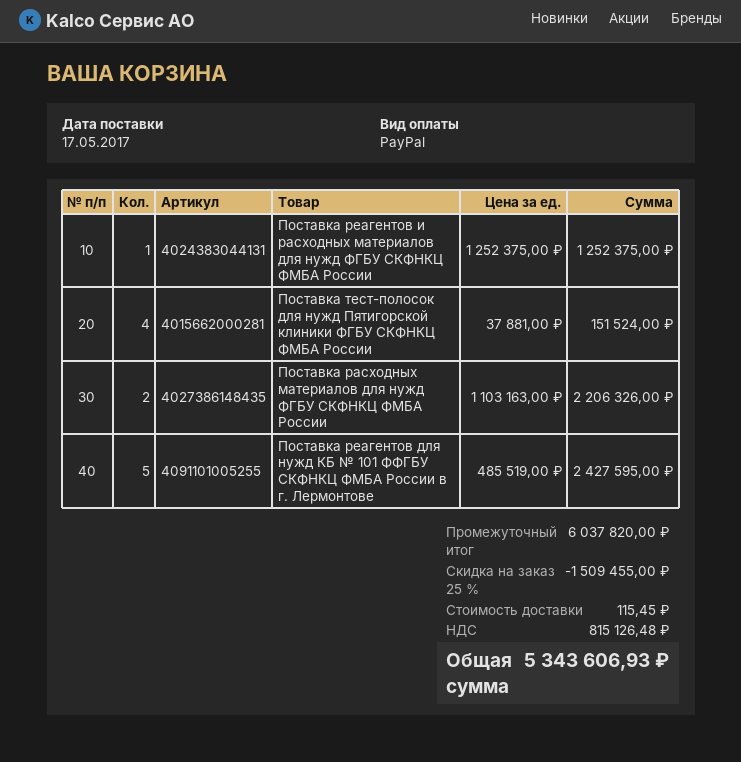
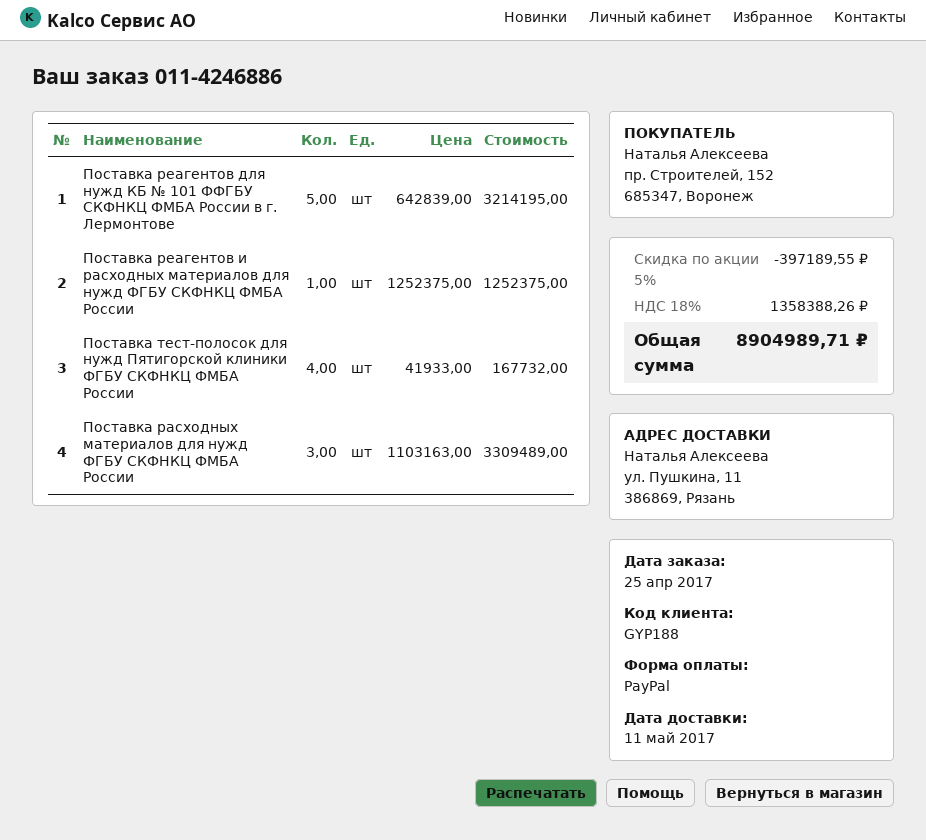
delivery date: 2017-05-17 -> 2017-05-11
Поставка тест-полосок для нужд Пятигорской клиники ФГБУ СКФНКЦ ФМБА России: 4 x 37881.00 = 151524.00 -> 4 x 41933.00 = 167732.00
Поставка расходных материалов для нужд ФГБУ СКФНКЦ ФМБА России: 2 x 1103163.00 = 2206326.00 -> 3 x 1103163.00 = 3309489.00
Поставка реагентов для нужд КБ № 101 ФФГБУ СКФНКЦ ФМБА России в г. Лермонтове: 5 x 485519.00 = 2427595.00 -> 5 x 642839.00 = 3214195.00
discount: 25% = 1509455.00 -> 5% = 397189.55
shipping: 115.45 -> none
tax: 815126.48 -> 1358388.26
total: 5343606.93 -> 8904989.71

